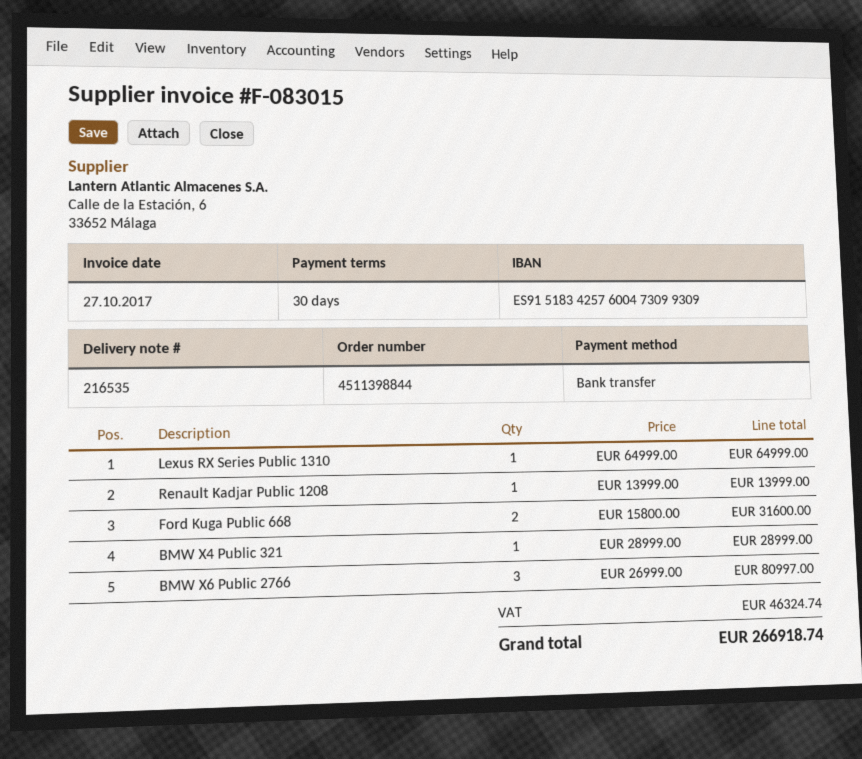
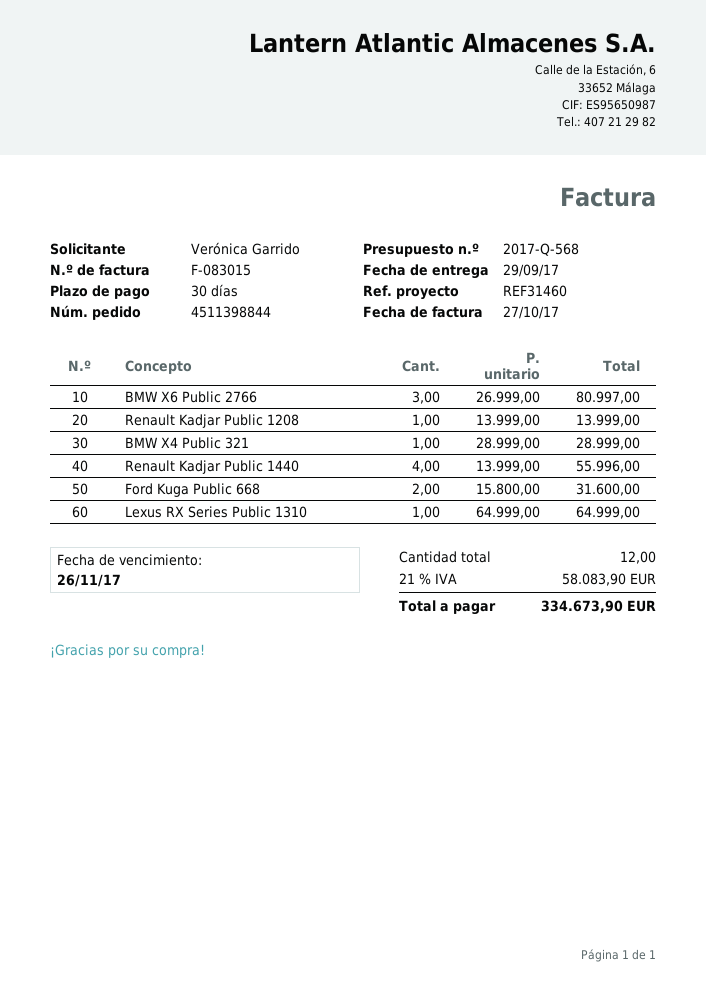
Renault Kadjar Public 1440: none -> 4 x 13999.00 = 55996.00
tax: 46324.74 -> 58083.90
total: 266918.74 -> 334673.90

